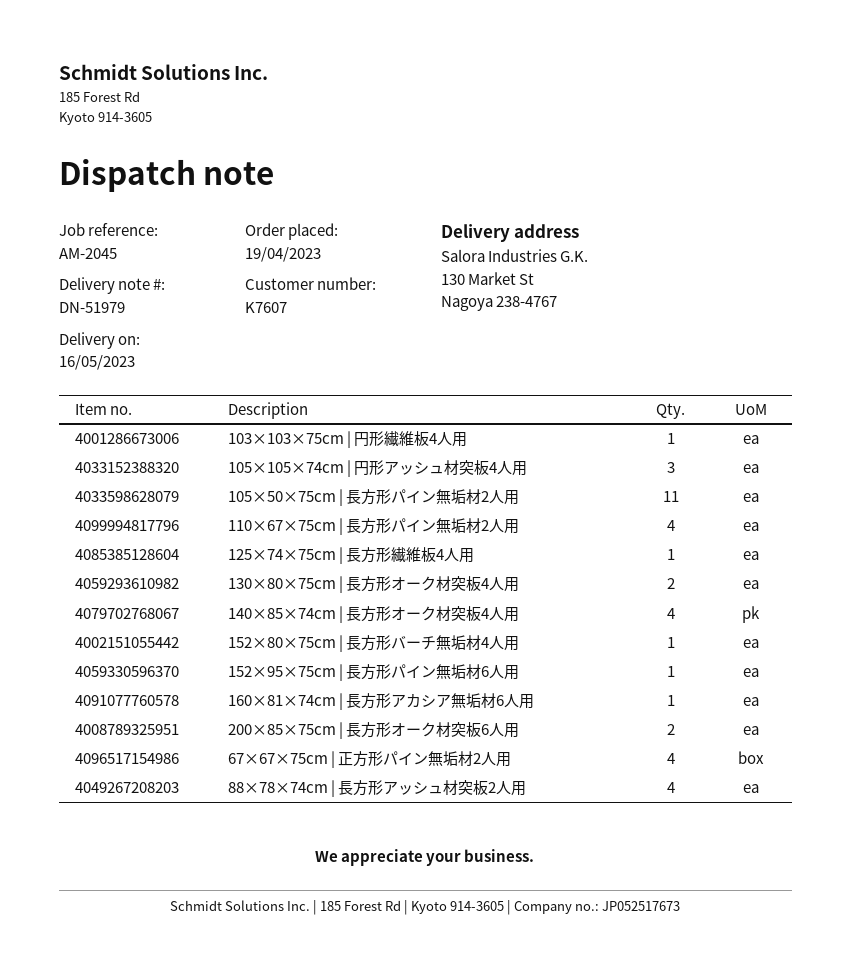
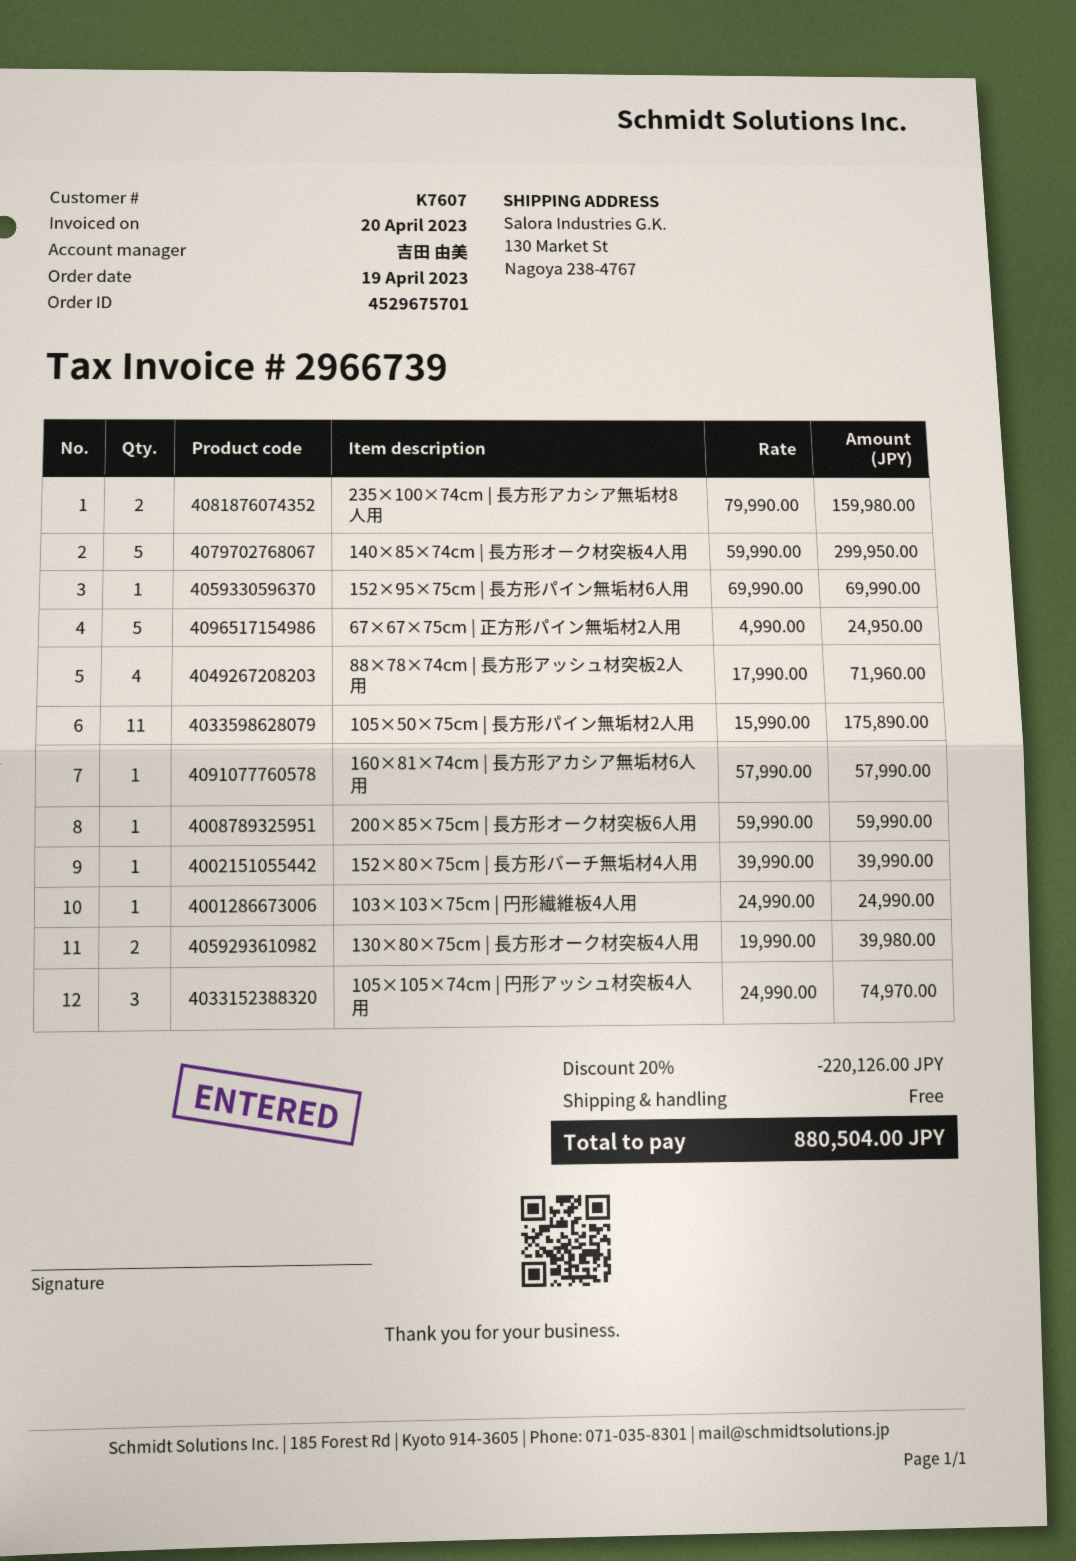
110×67×75cm | 長方形パイン無垢材2人用: 4 -> none
125×74×75cm | 長方形繊維板4人用: 1 -> none
140×85×74cm | 長方形オーク材突板4人用: 4 -> 5
200×85×75cm | 長方形オーク材突板6人用: 2 -> 1
67×67×75cm | 正方形パイン無垢材2人用: 4 -> 5
235×100×74cm | 長方形アカシア無垢材8人用: none -> 2

